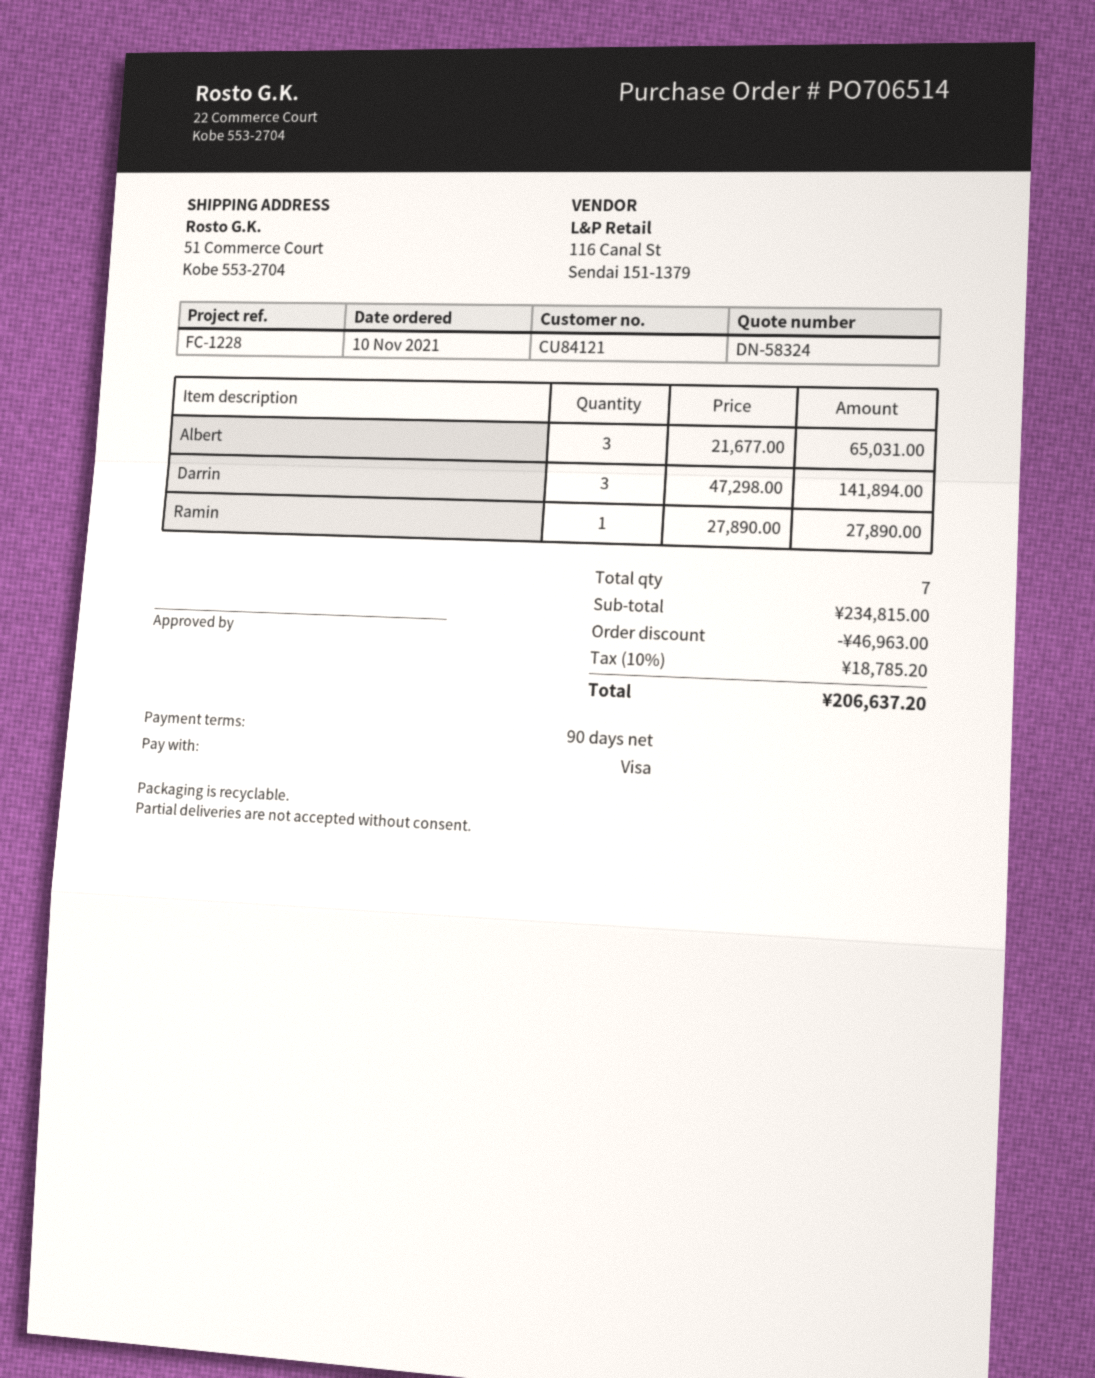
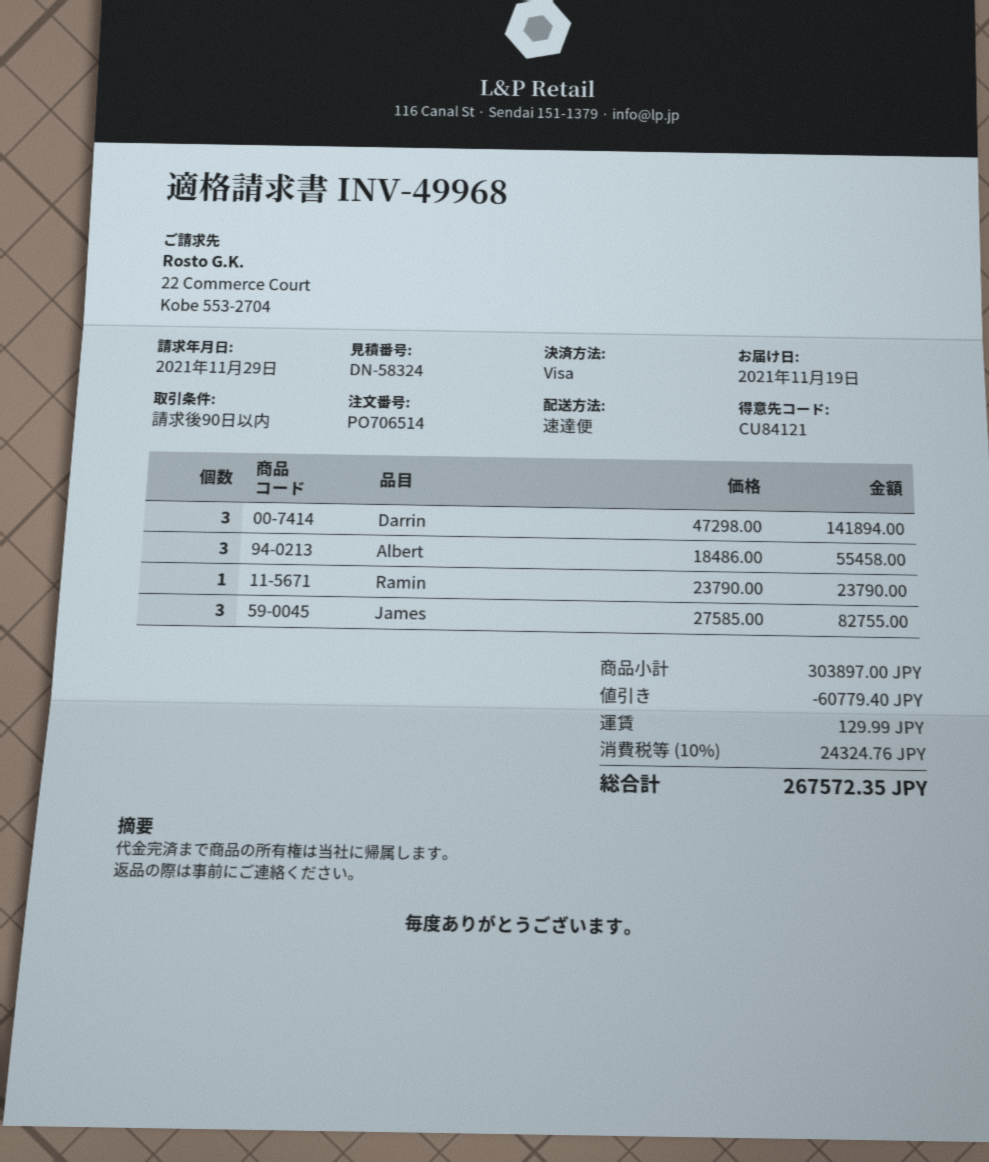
Albert: 3 x 21677.00 = 65031.00 -> 3 x 18486.00 = 55458.00
Ramin: 1 x 27890.00 = 27890.00 -> 1 x 23790.00 = 23790.00
James: none -> 3 x 27585.00 = 82755.00
subtotal: 234815.00 -> 303897.00
discount: 46963.00 -> 60779.40
shipping: none -> 129.99
tax: 10% = 18785.20 -> 10% = 24324.76
total: 206637.20 -> 267572.35

